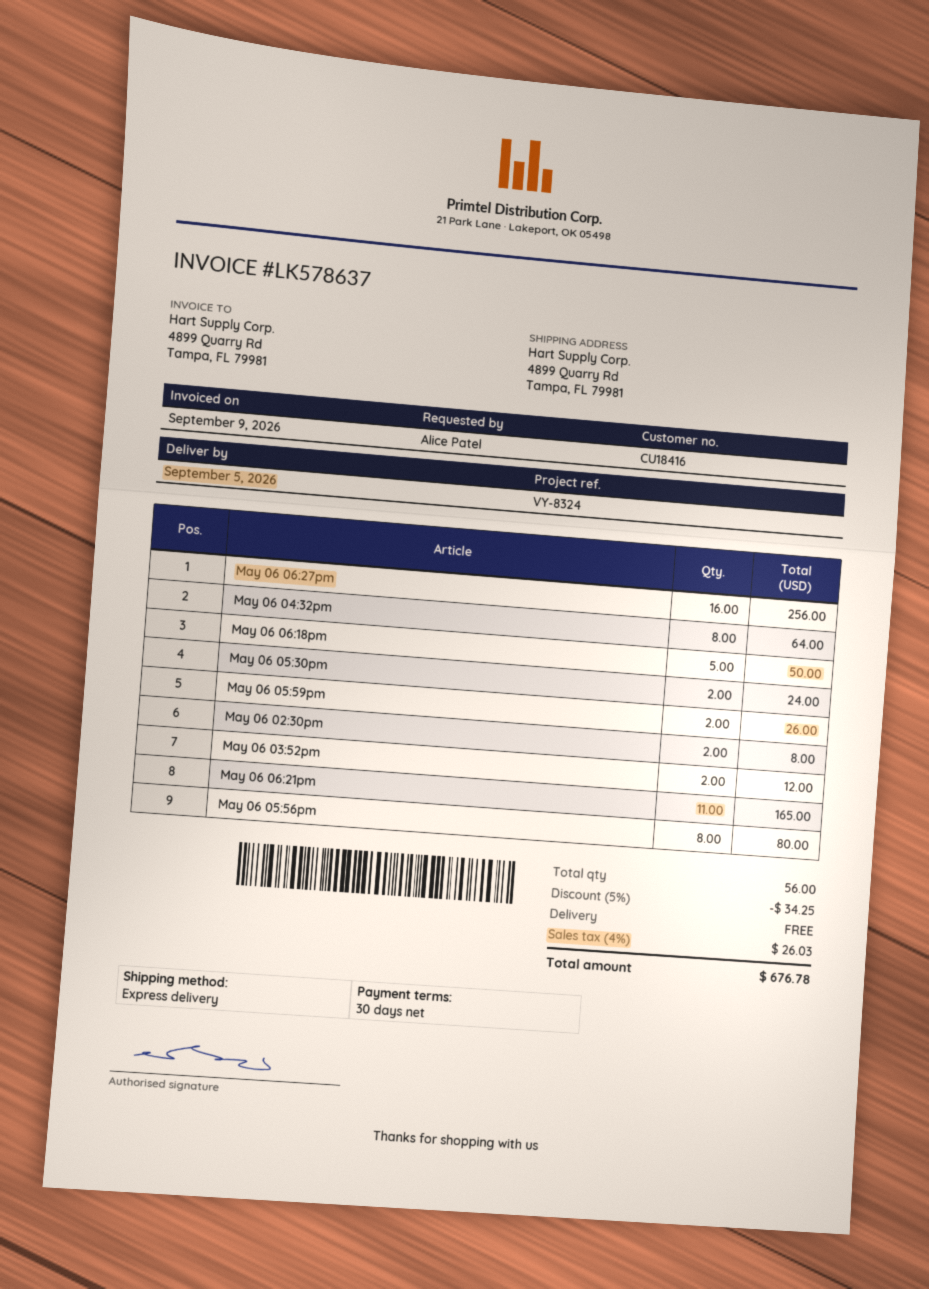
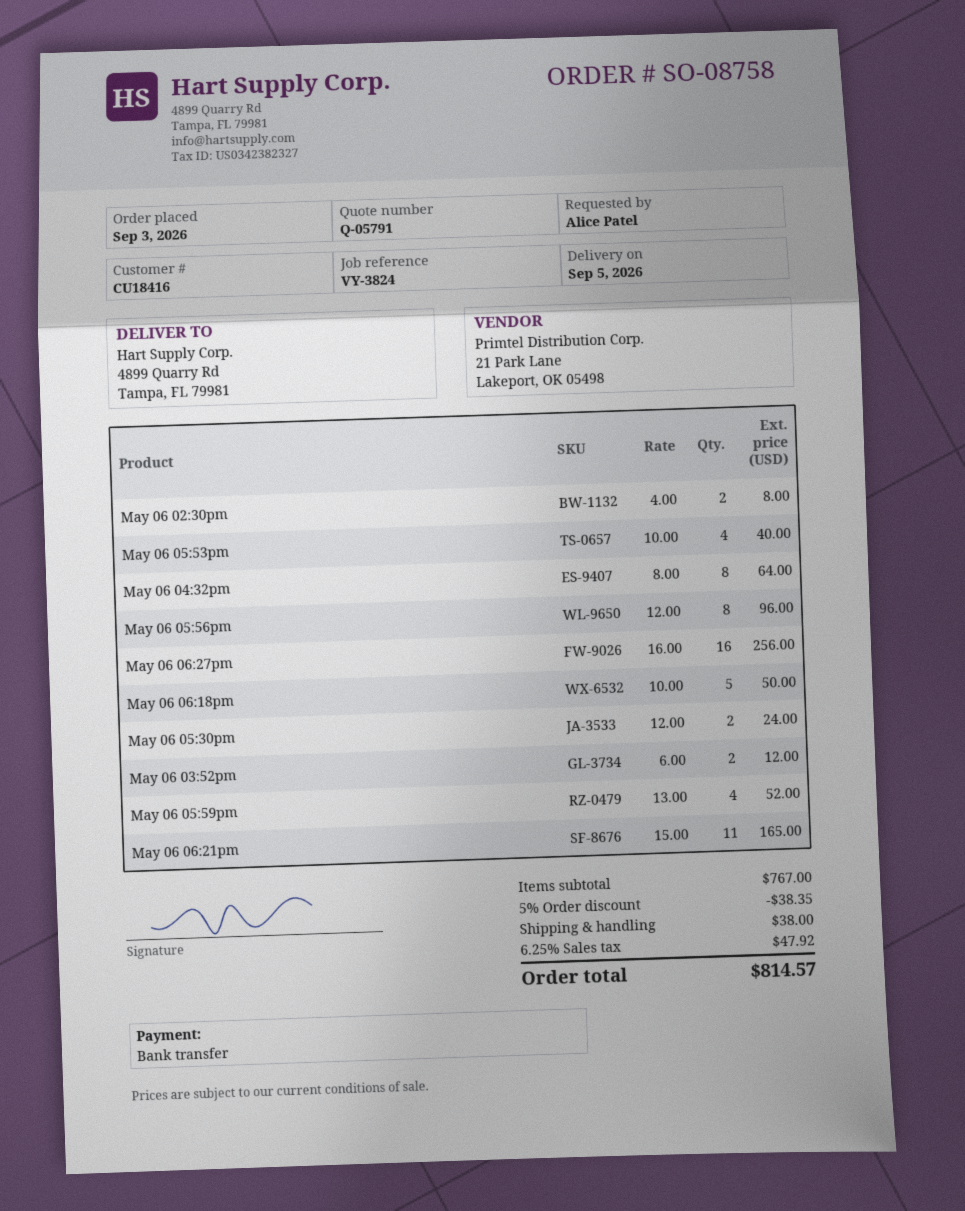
reference: VY-8324 -> VY-3824
May 06 05:59pm: 2 for 26.00 -> 4 for 52.00
May 06 05:56pm: 8 for 80.00 -> 8 for 96.00
May 06 05:53pm: none -> 4 for 40.00
discount: 5% = 34.25 -> 5% = 38.35
shipping: 0.00 -> 38.00
tax: 4% = 26.03 -> 6.25% = 47.92
total: 676.78 -> 814.57

